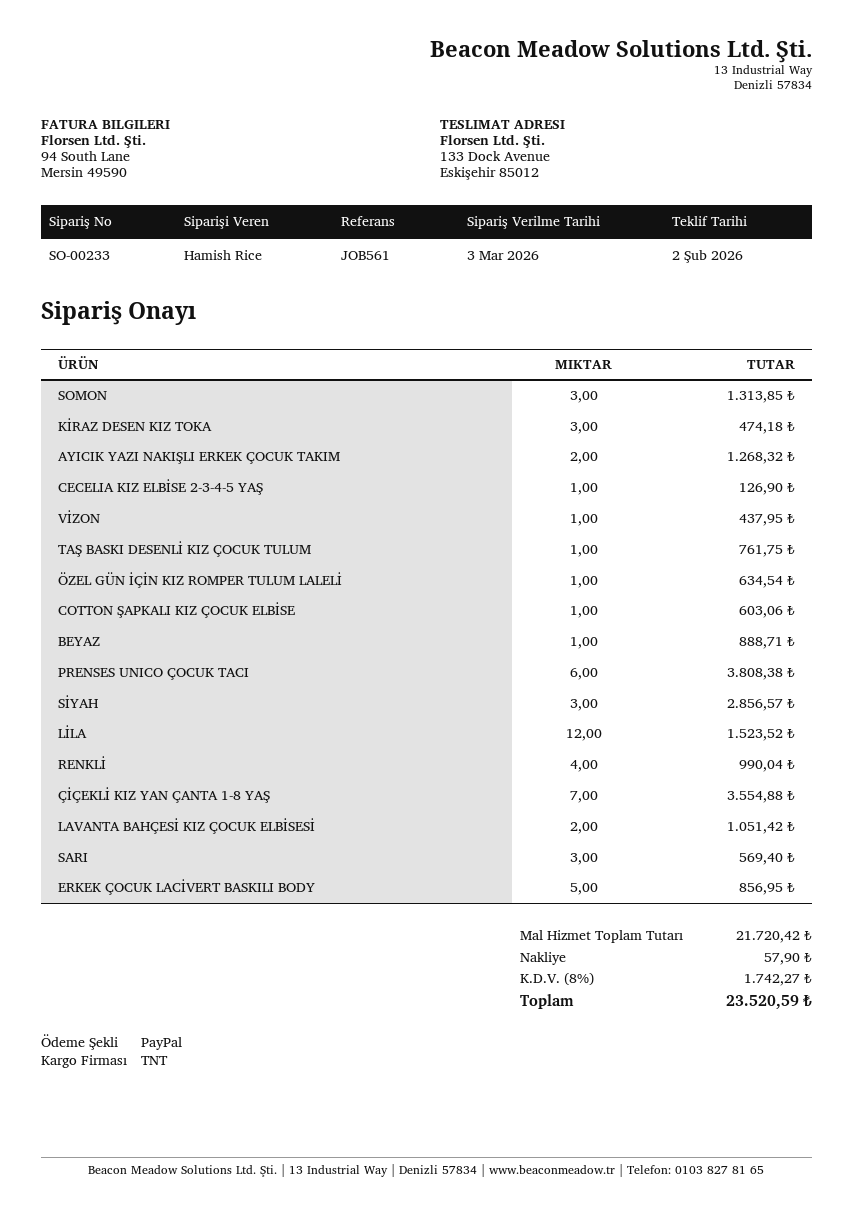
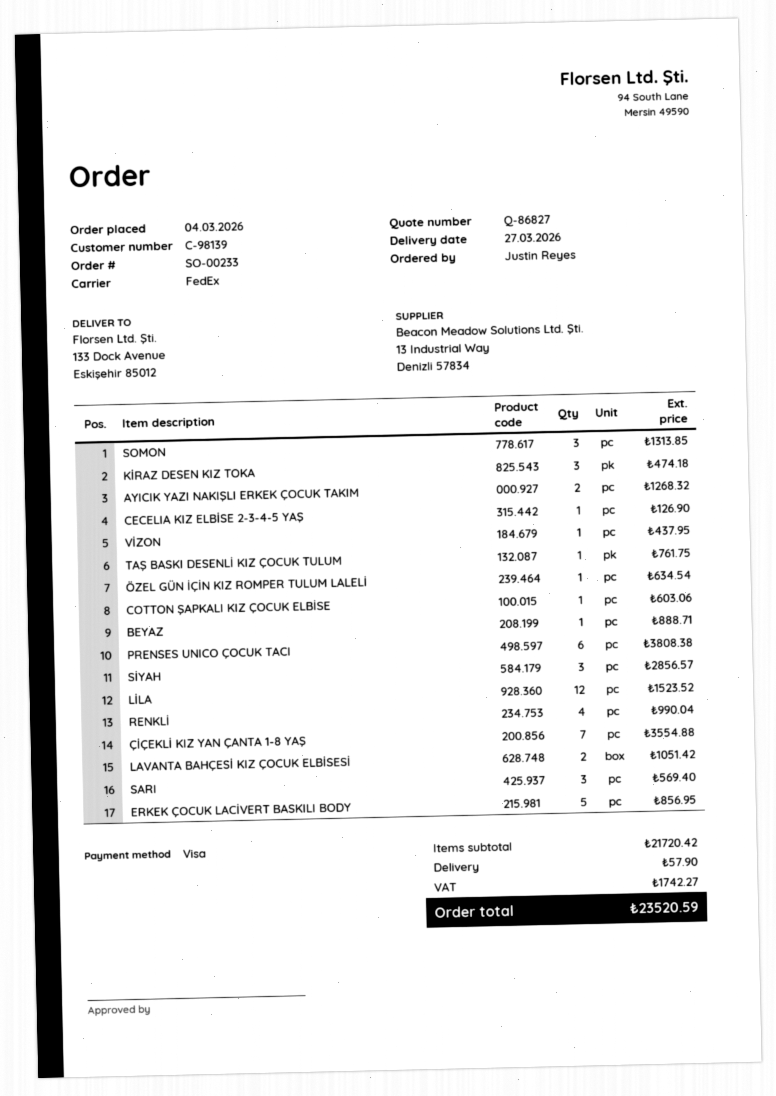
order date: 2026-03-03 -> 2026-03-04
ordered by: Hamish Rice -> Justin Reyes
payment method: PayPal -> Visa
shipping method: TNT -> FedEx

